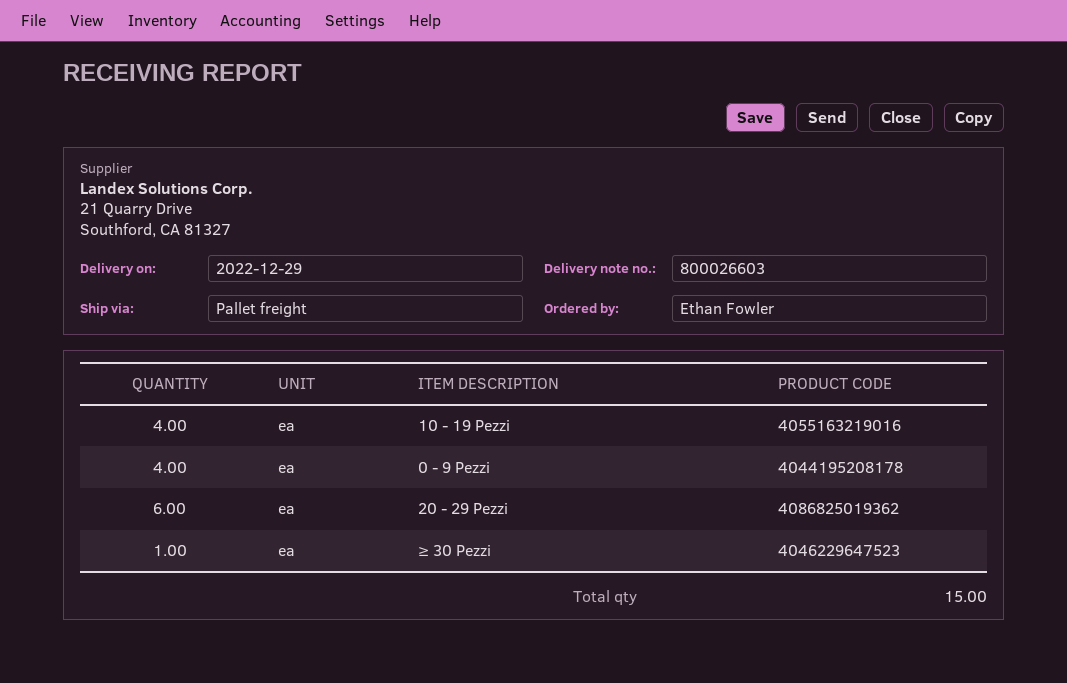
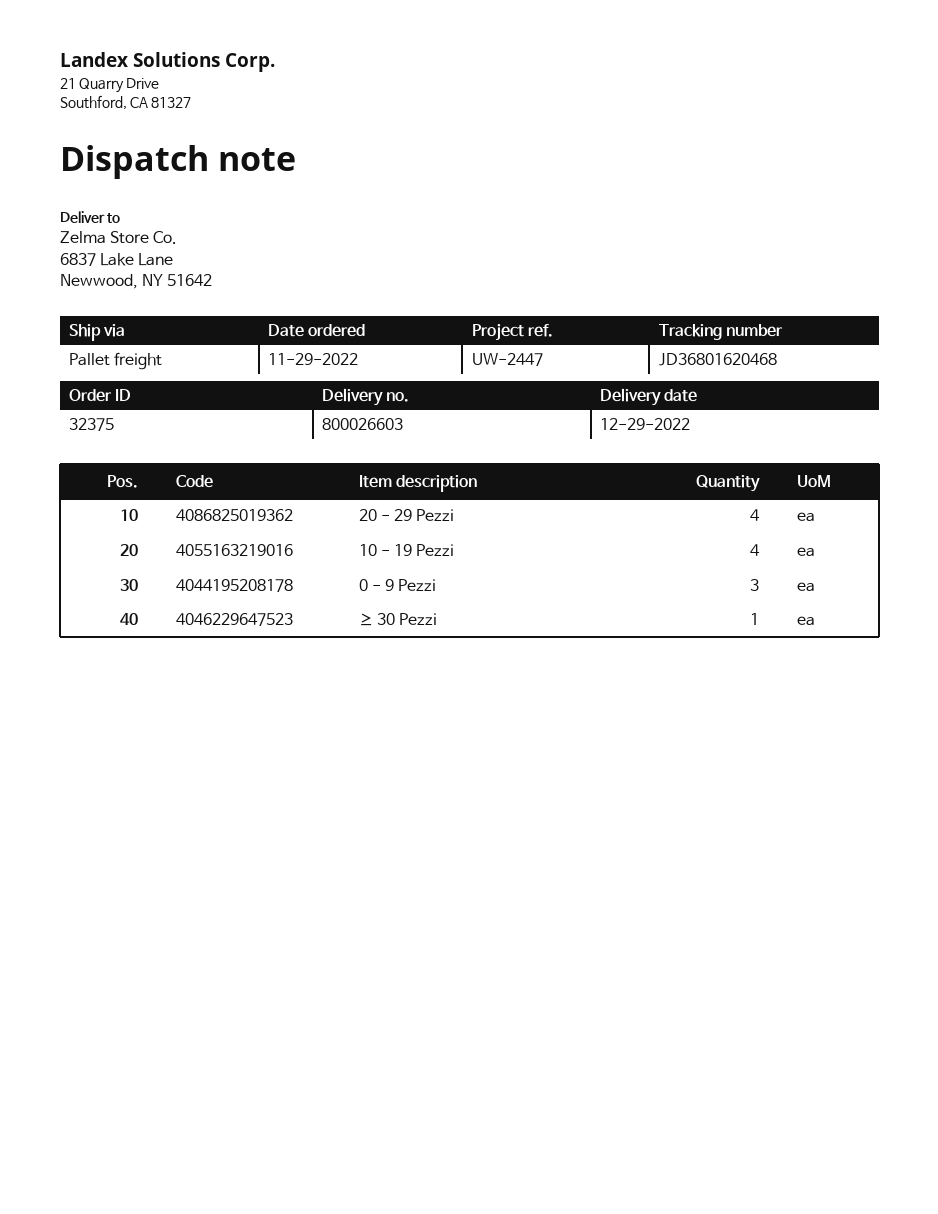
0 - 9 Pezzi: 4 -> 3
20 - 29 Pezzi: 6 -> 4

